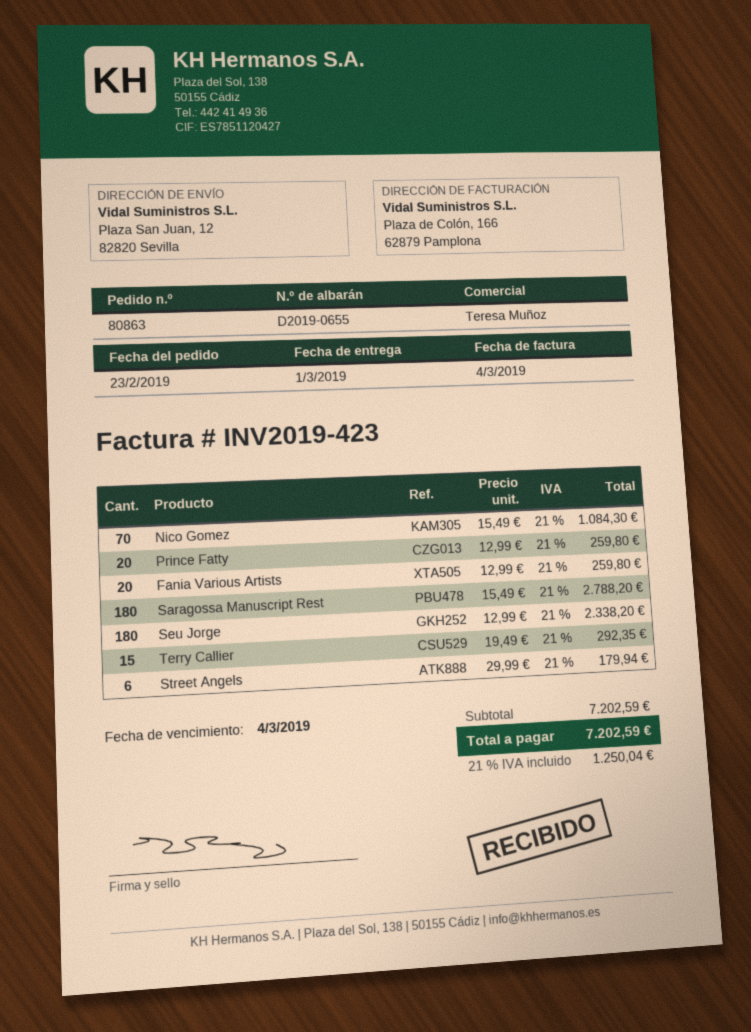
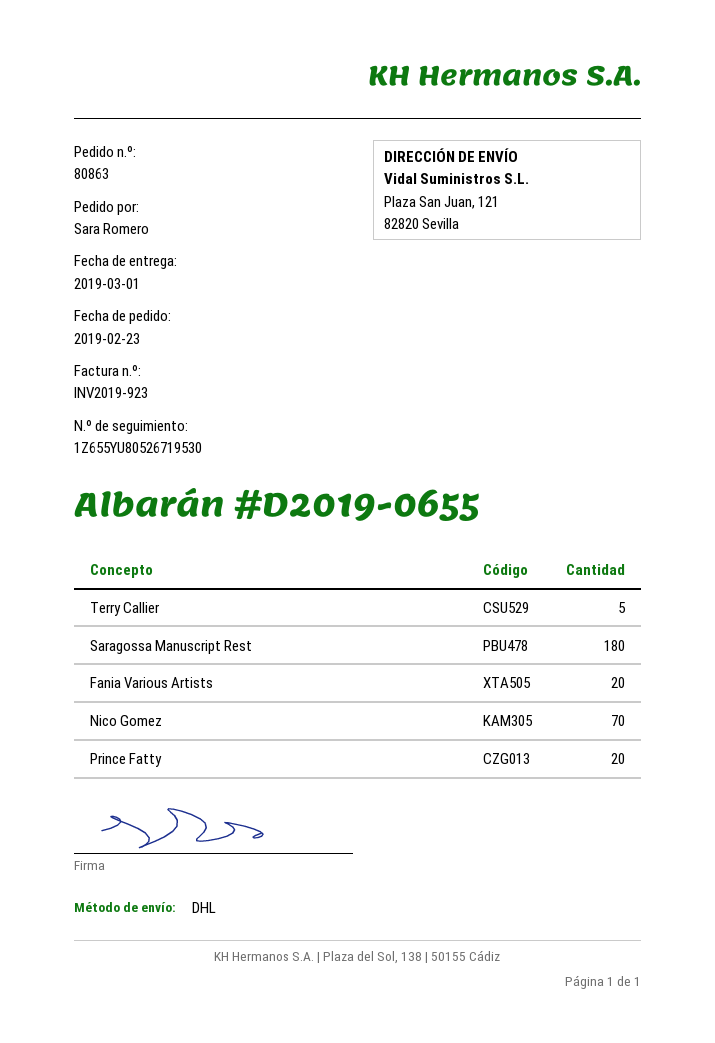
invoice number: INV2019-423 -> INV2019-923
ship to: Plaza San Juan, 12, 82820 Sevilla -> Plaza San Juan, 121, 82820 Sevilla
Seu Jorge: 180 -> none
Terry Callier: 15 -> 5
Street Angels: 6 -> none

